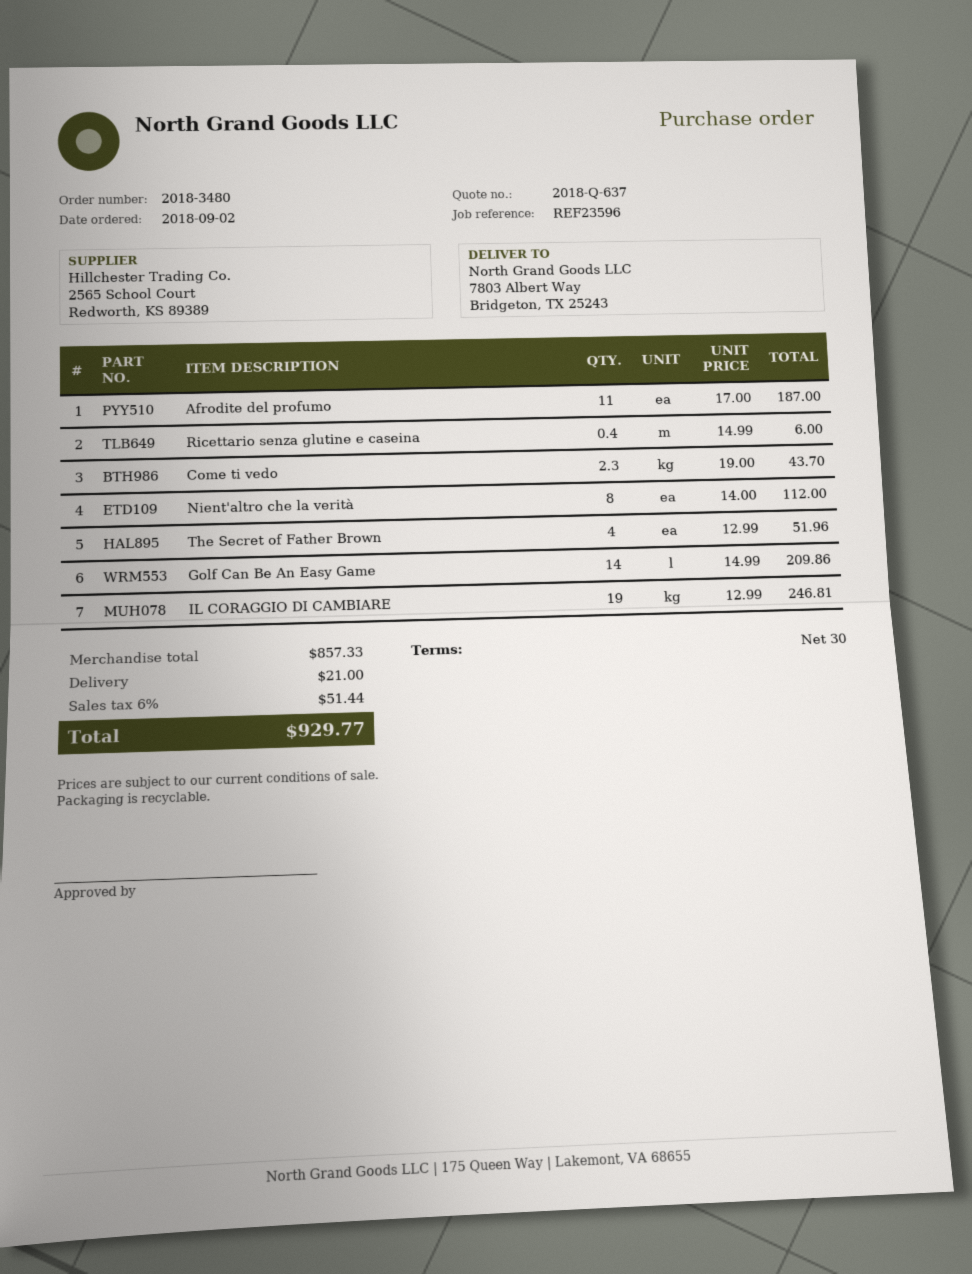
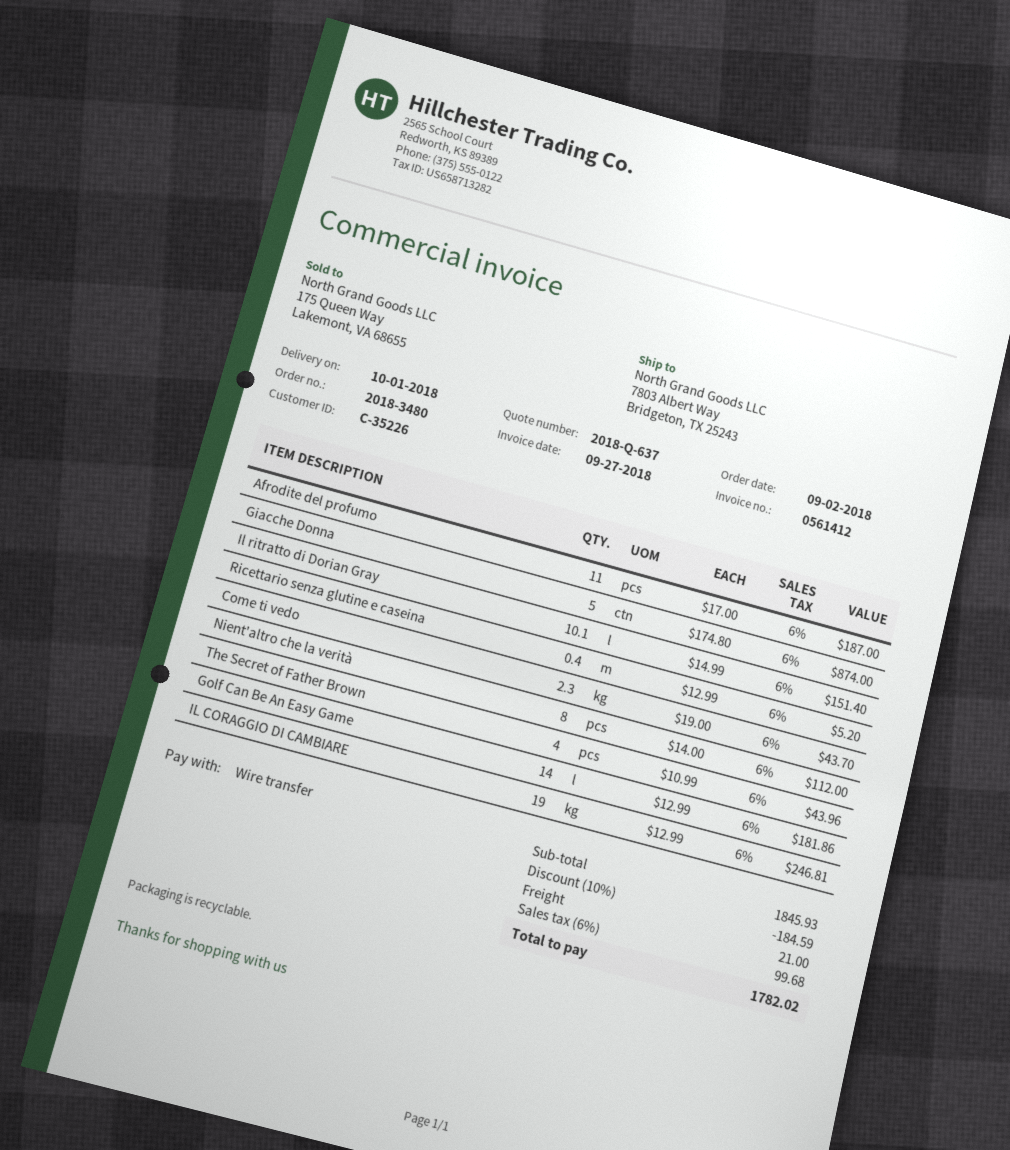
Ricettario senza glutine e caseina: 0.4 x 14.99 = 6.00 -> 0.4 x 12.99 = 5.20
The Secret of Father Brown: 4 x 12.99 = 51.96 -> 4 x 10.99 = 43.96
Golf Can Be An Easy Game: 14 x 14.99 = 209.86 -> 14 x 12.99 = 181.86
Giacche Donna: none -> 5 x 174.80 = 874.00
Il ritratto di Dorian Gray: none -> 10.1 x 14.99 = 151.40
subtotal: 857.33 -> 1845.93
discount: none -> 10% = 184.59
tax: 6% = 51.44 -> 6% = 99.68
total: 929.77 -> 1782.02

